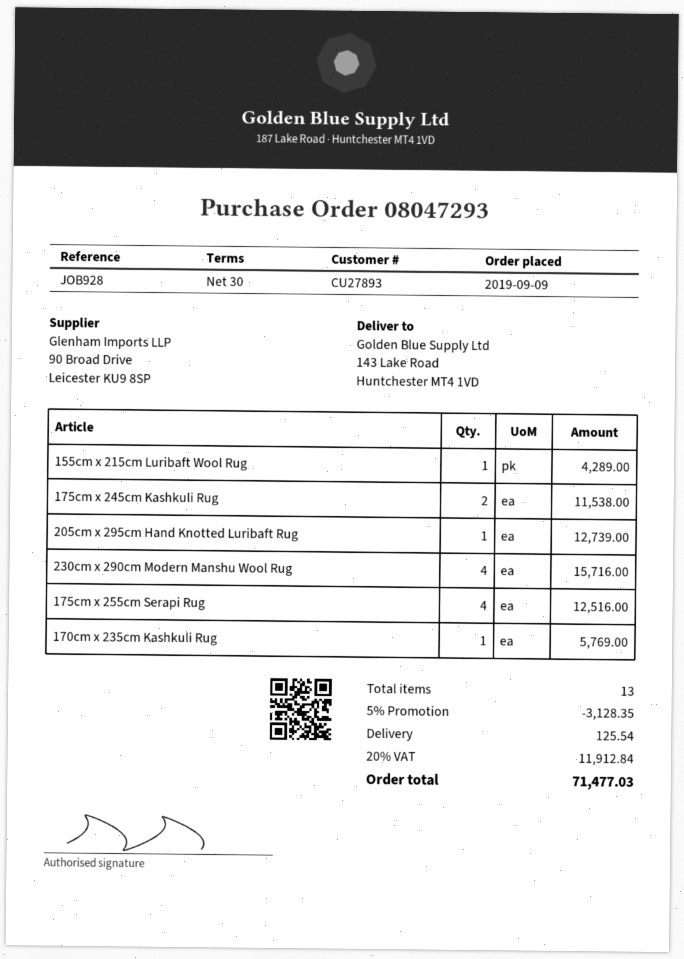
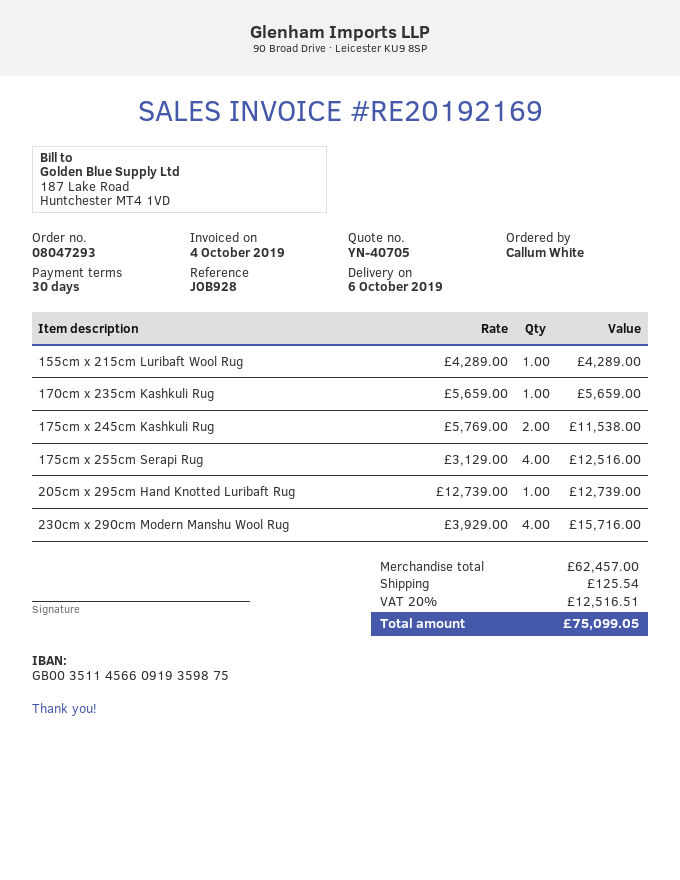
170cm x 235cm Kashkuli Rug: 1 for 5769.00 -> 1 for 5659.00
discount: 5% = 3128.35 -> none
tax: 20% = 11912.84 -> 20% = 12516.51
total: 71477.03 -> 75099.05

